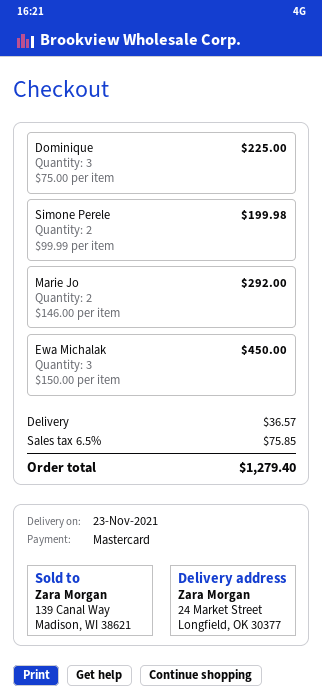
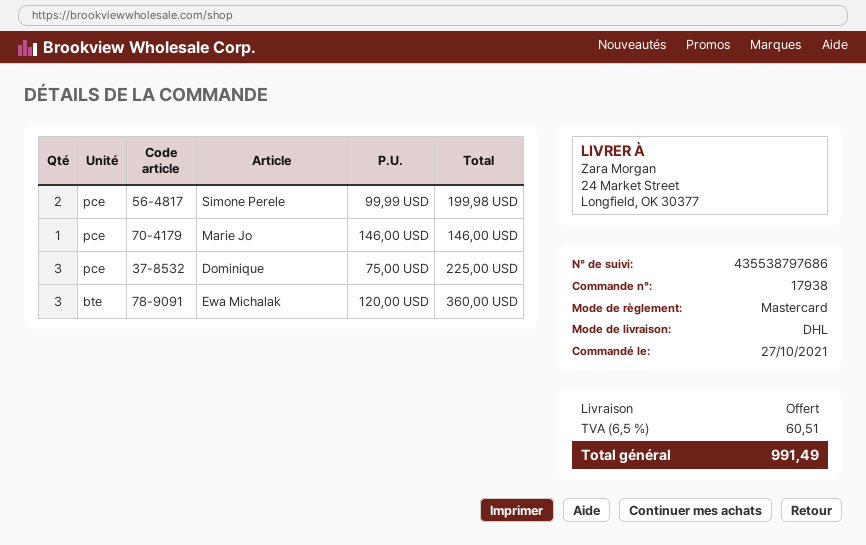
Marie Jo: 2 x 146.00 = 292.00 -> 1 x 146.00 = 146.00
Ewa Michalak: 3 x 150.00 = 450.00 -> 3 x 120.00 = 360.00
shipping: 36.57 -> 0.00
tax: 6.5% = 75.85 -> 6.5% = 60.51
total: 1279.40 -> 991.49

